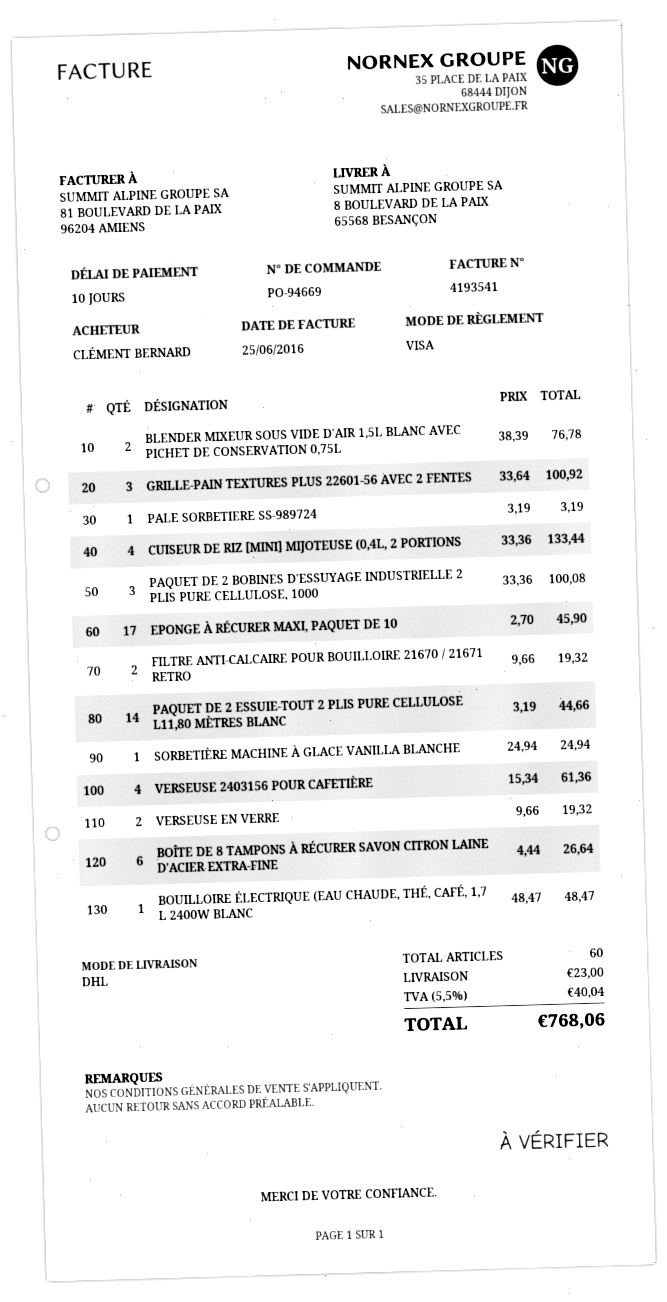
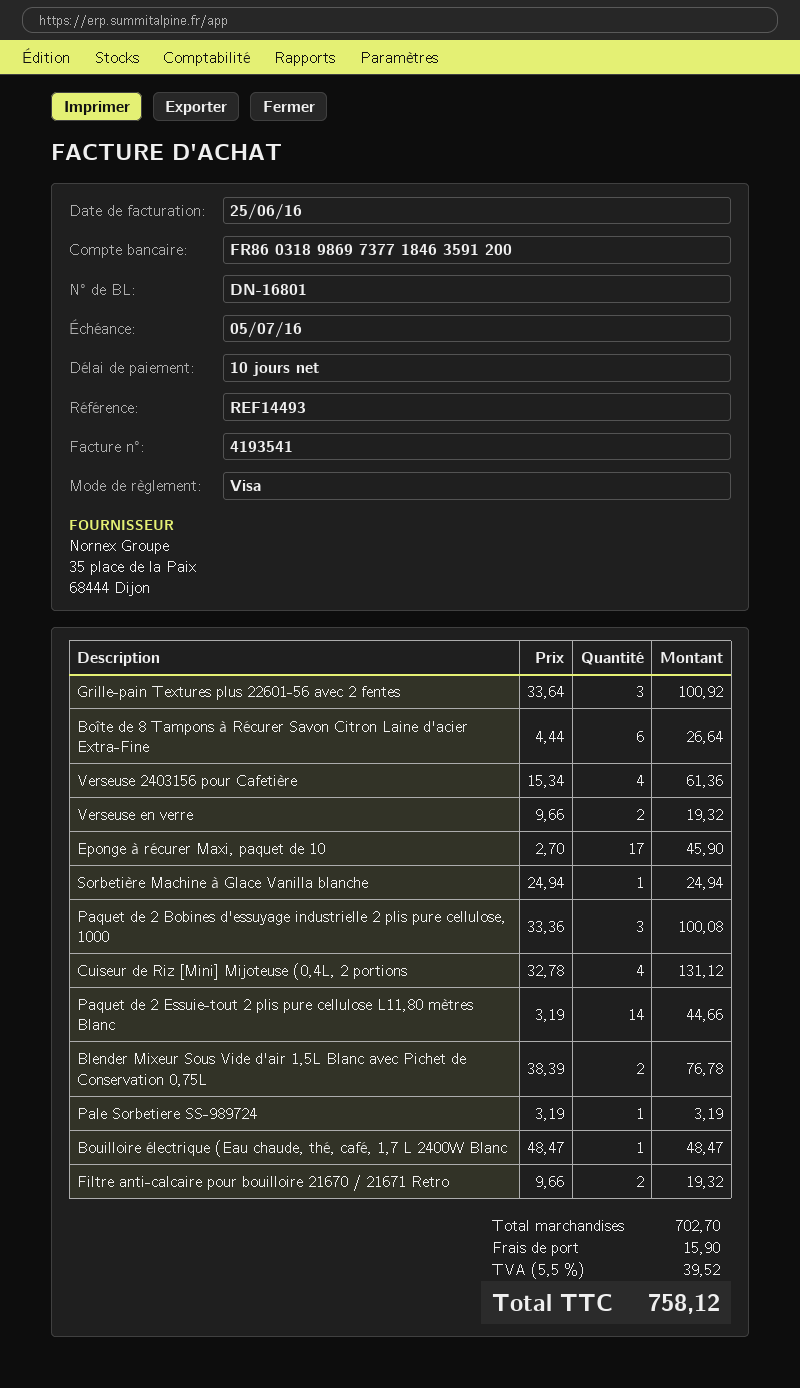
CUISEUR DE RIZ [MINI] MIJOTEUSE (0,4L, 2 PORTIONS: 4 x 33.36 = 133.44 -> 4 x 32.78 = 131.12
shipping: 23.00 -> 15.90
tax: 5.5% = 40.04 -> 5.5% = 39.52
total: 768.06 -> 758.12

